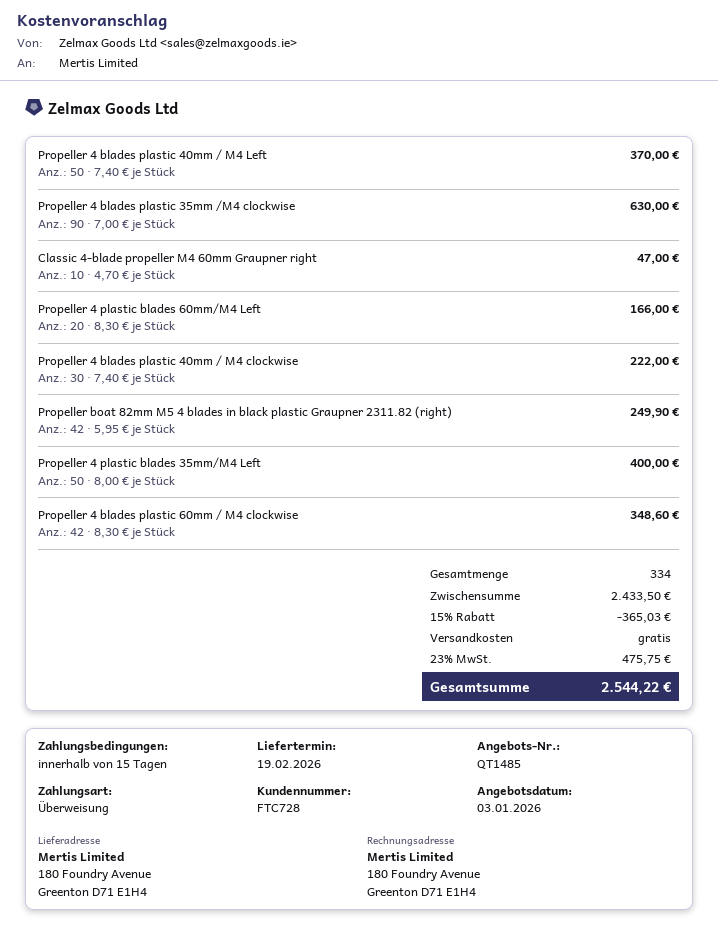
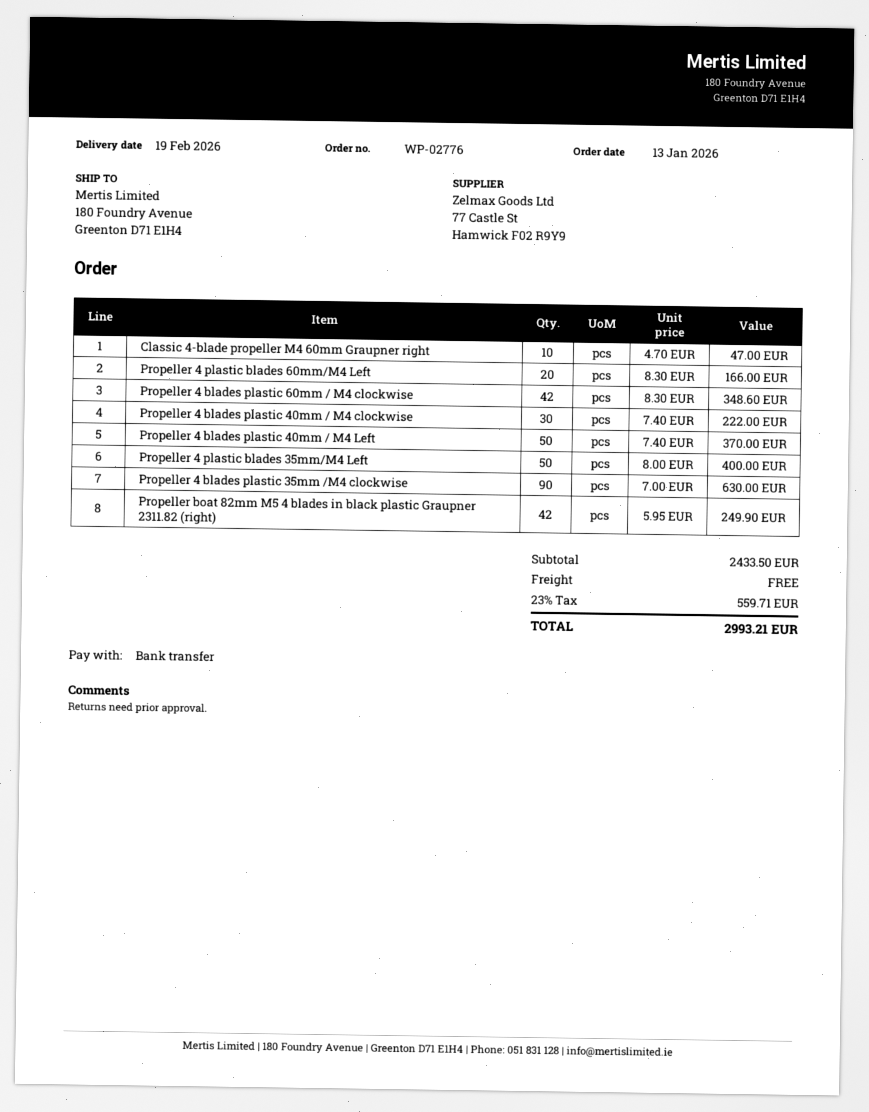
discount: 15% = 365.03 -> none
tax: 23% = 475.75 -> 23% = 559.71
total: 2544.22 -> 2993.21

